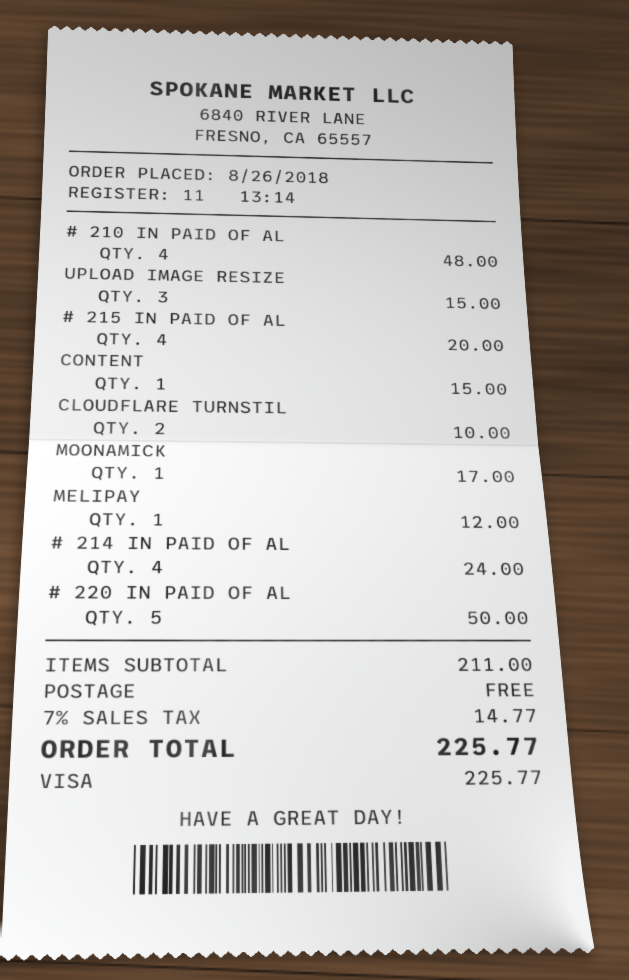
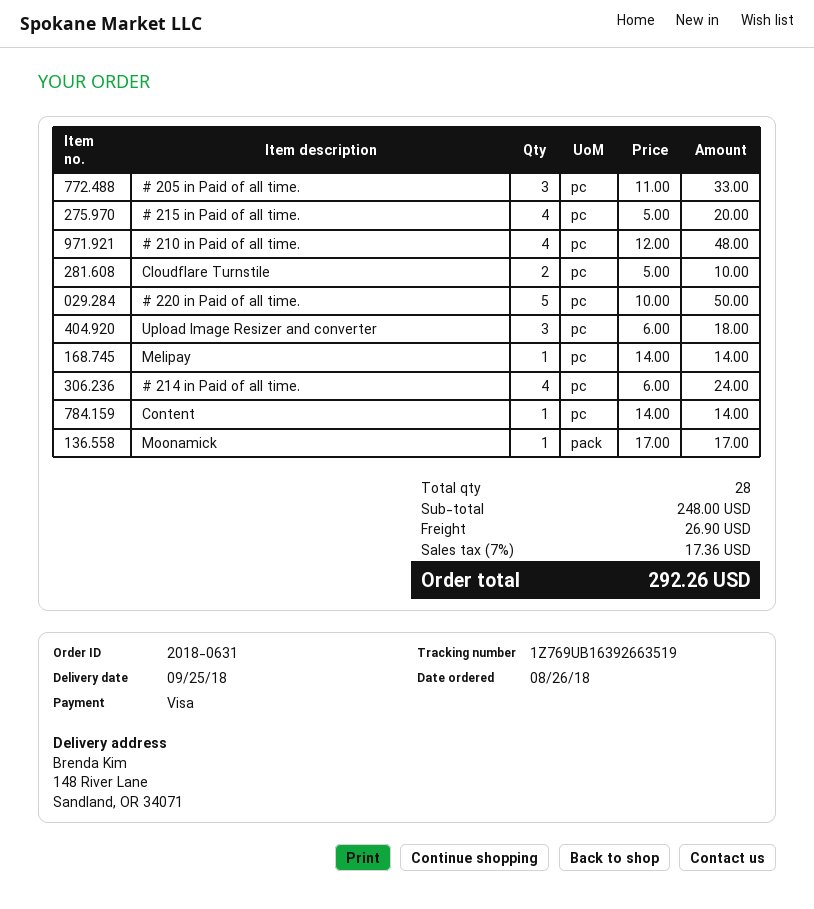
UPLOAD IMAGE RESIZE: 3 for 15.00 -> 3 for 18.00
CONTENT: 1 for 15.00 -> 1 for 14.00
MELIPAY: 1 for 12.00 -> 1 for 14.00
# 205 in Paid of all time.: none -> 3 for 33.00
subtotal: 211.00 -> 248.00
shipping: 0.00 -> 26.90
tax: 7% = 14.77 -> 7% = 17.36
total: 225.77 -> 292.26

